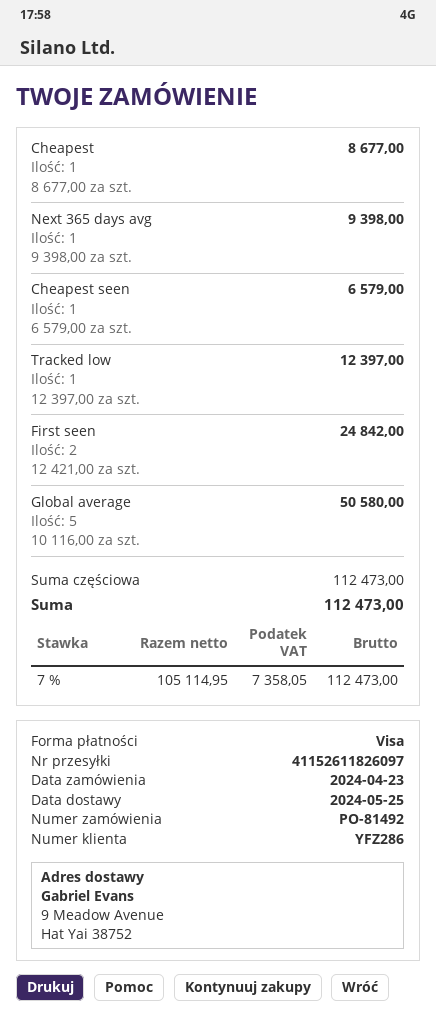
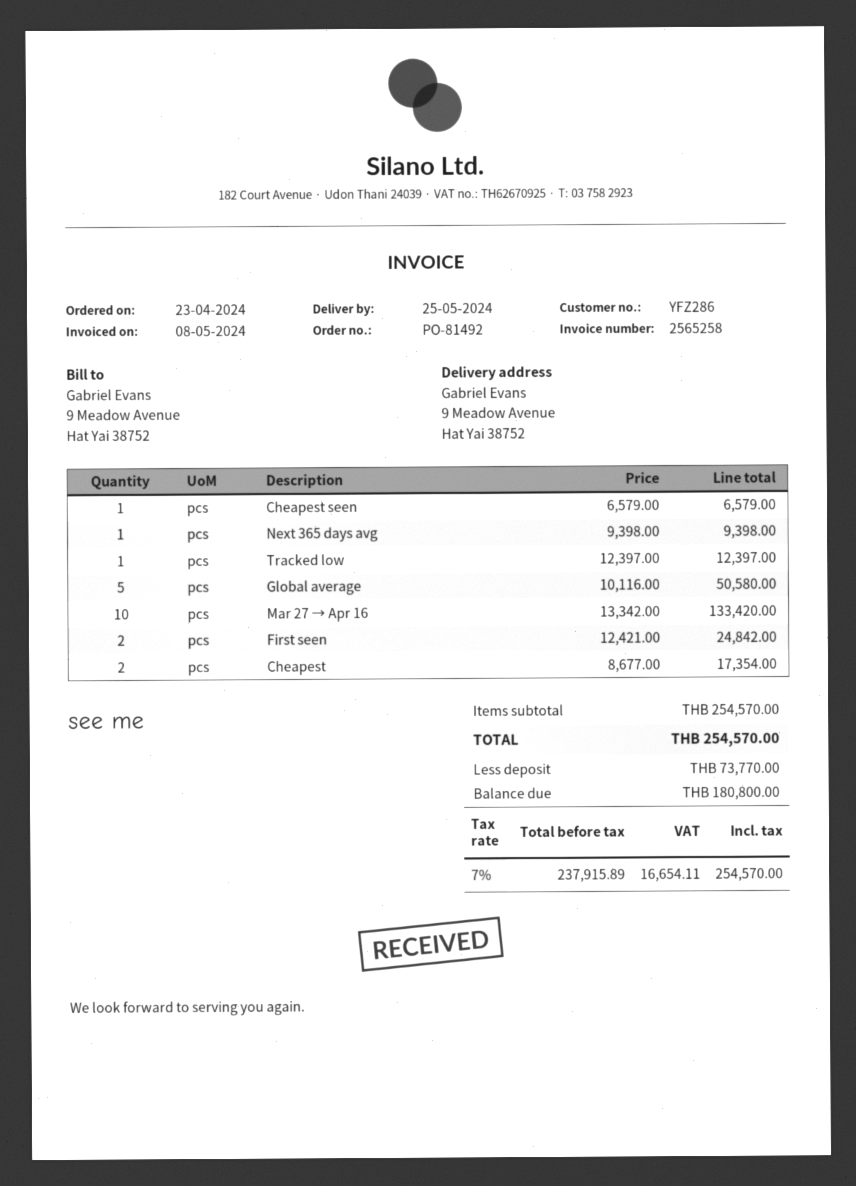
Cheapest: 1 x 8677.00 = 8677.00 -> 2 x 8677.00 = 17354.00
Mar 27 → Apr 16: none -> 10 x 13342.00 = 133420.00
subtotal: 112473.00 -> 254570.00
net: 105114.95 -> 237915.89
tax: 7% = 7358.05 -> 7% = 16654.11
total: 112473.00 -> 254570.00

